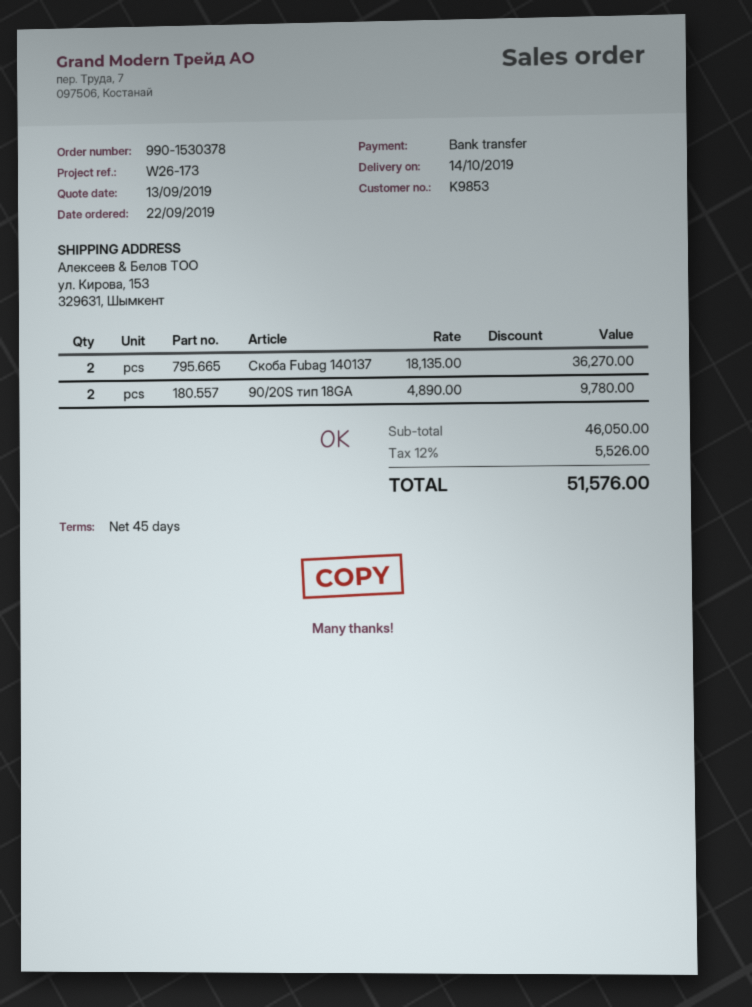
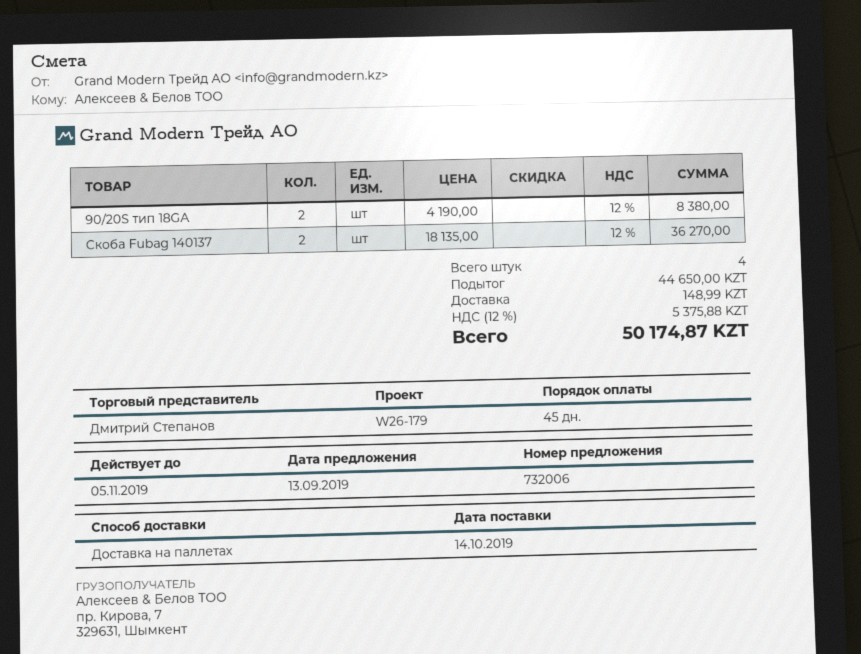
reference: W26-173 -> W26-179
ship to: ул. Кирова, 153, 329631, Шымкент -> пр. Кирова, 7, 329631, Шымкент
90/20S тип 18GA: 2 x 4890.00 = 9780.00 -> 2 x 4190.00 = 8380.00
subtotal: 46050.00 -> 44650.00
shipping: none -> 148.99
tax: 12% = 5526.00 -> 12% = 5375.88
total: 51576.00 -> 50174.87

